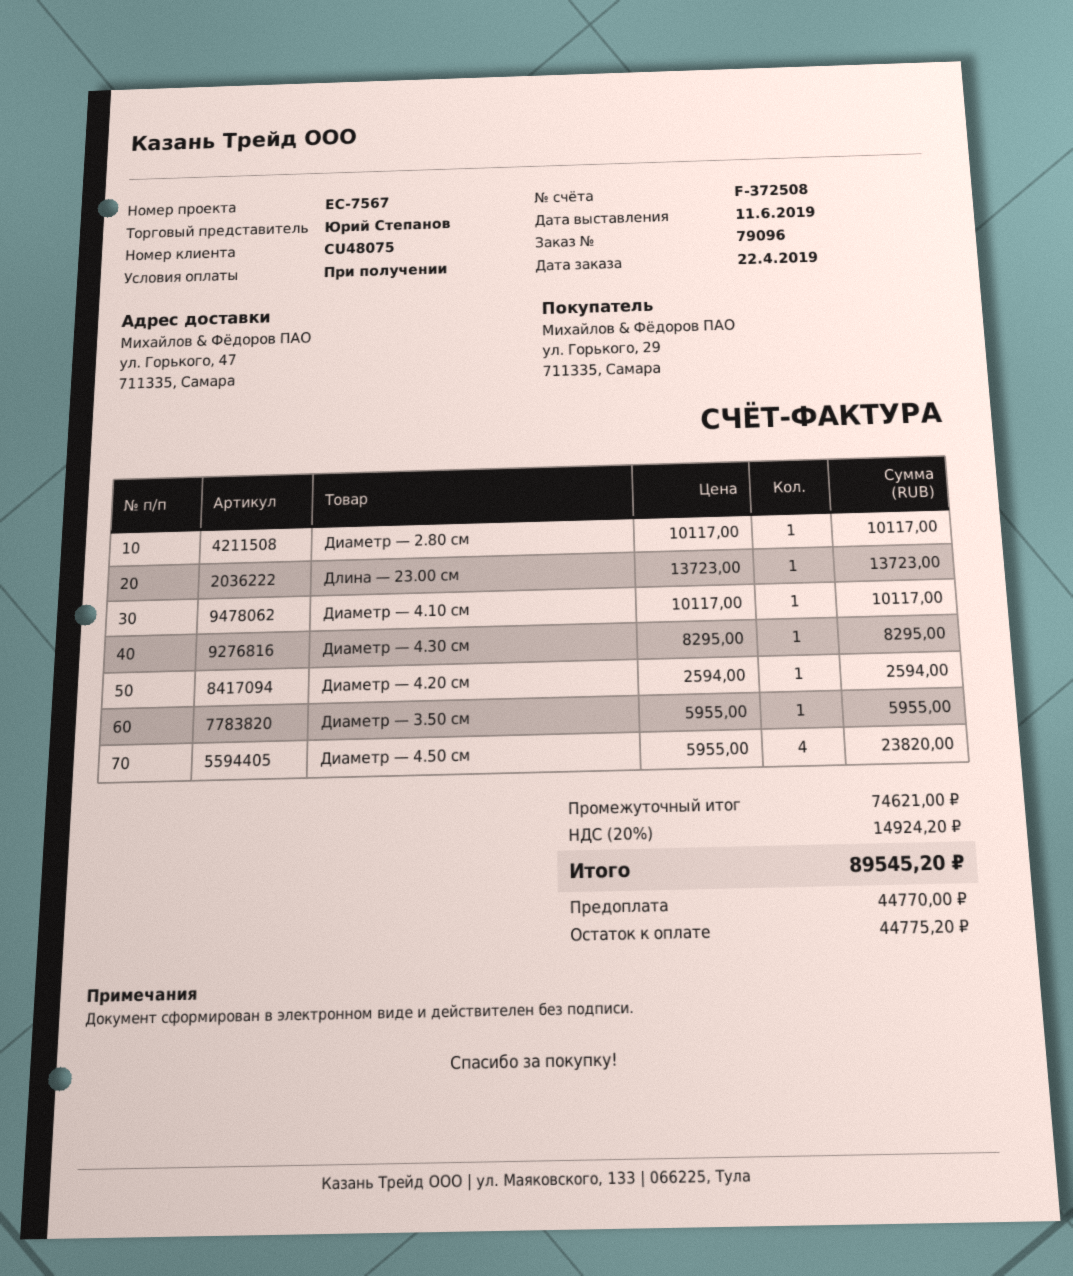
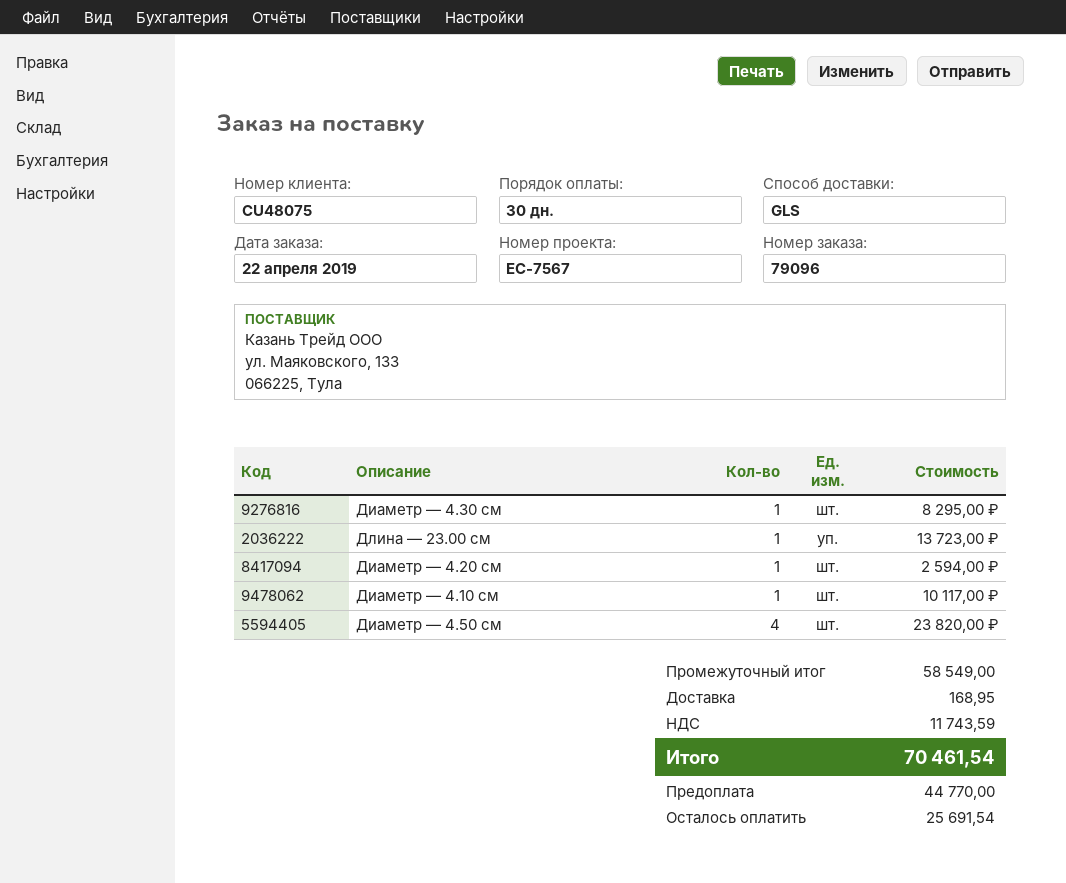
payment terms: on receipt -> 30 days
Диаметр — 2.80 см: 1 for 10117.00 -> none
Диаметр — 3.50 см: 1 for 5955.00 -> none
subtotal: 74621.00 -> 58549.00
shipping: none -> 168.95
tax: 14924.20 -> 11743.59
total: 89545.20 -> 70461.54
balance: 44775.20 -> 25691.54

